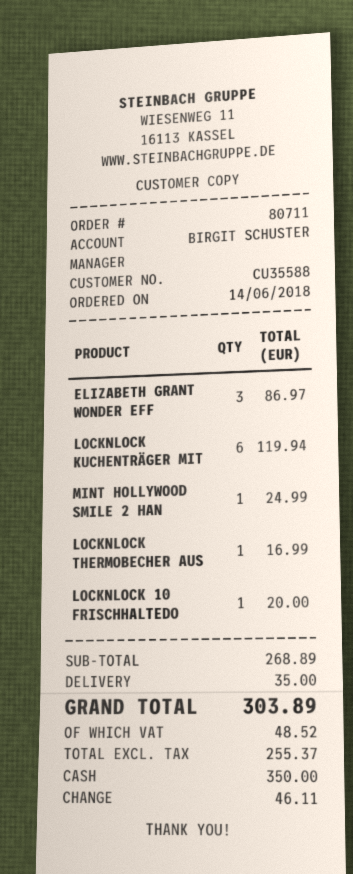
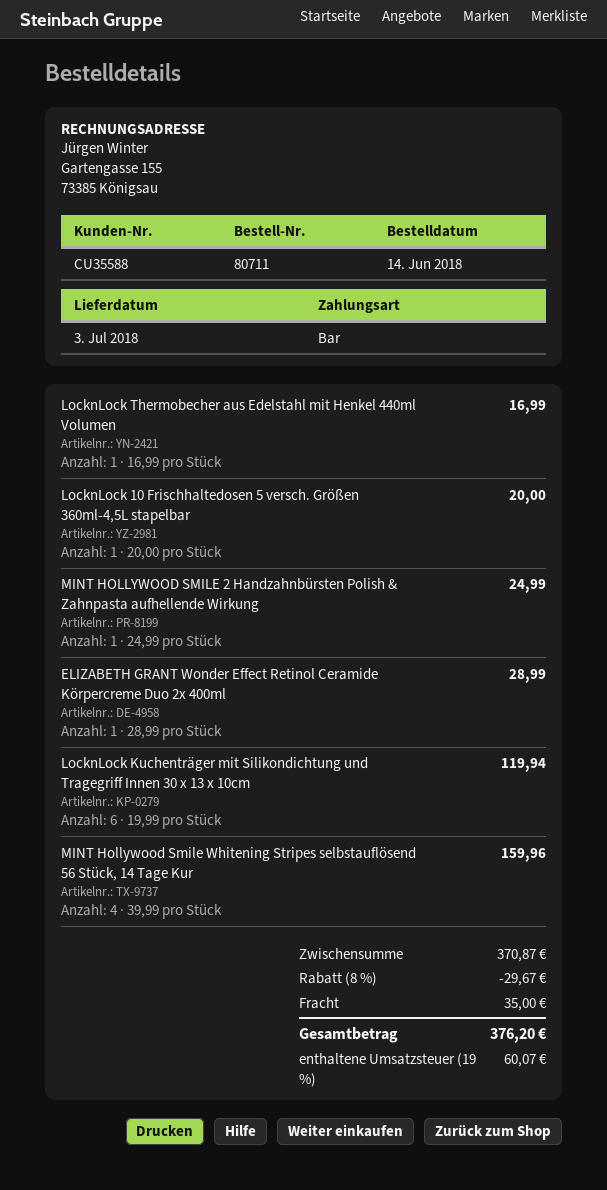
ELIZABETH GRANT WONDER EFF: 3 for 86.97 -> 1 for 28.99
MINT Hollywood Smile Whitening Stripes selbstauflösend 56 Stück, 14 Tage Kur: none -> 4 for 159.96
subtotal: 268.89 -> 370.87
discount: none -> 8% = 29.67
tax: 48.52 -> 60.07
total: 303.89 -> 376.20

